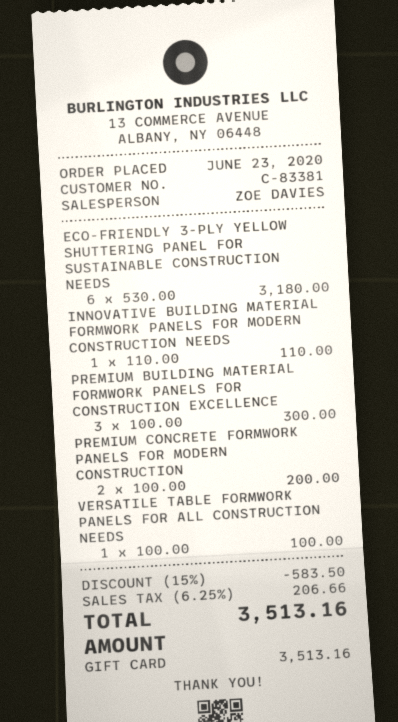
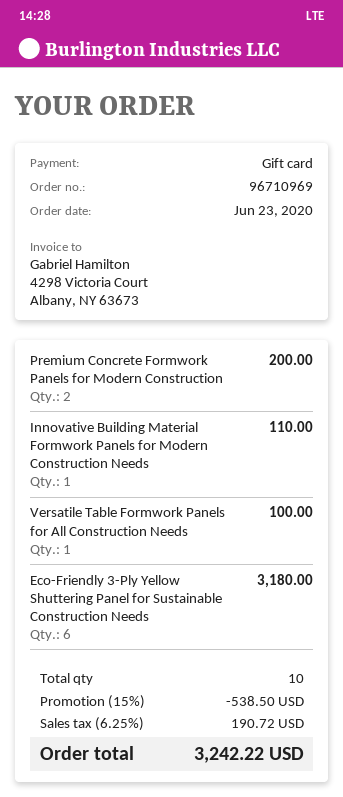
PREMIUM BUILDING MATERIAL FORMWORK PANELS FOR CONSTRUCTION EXCELLENCE: 3 for 300.00 -> none
discount: 15% = 583.50 -> 15% = 538.50
tax: 6.25% = 206.66 -> 6.25% = 190.72
total: 3513.16 -> 3242.22

